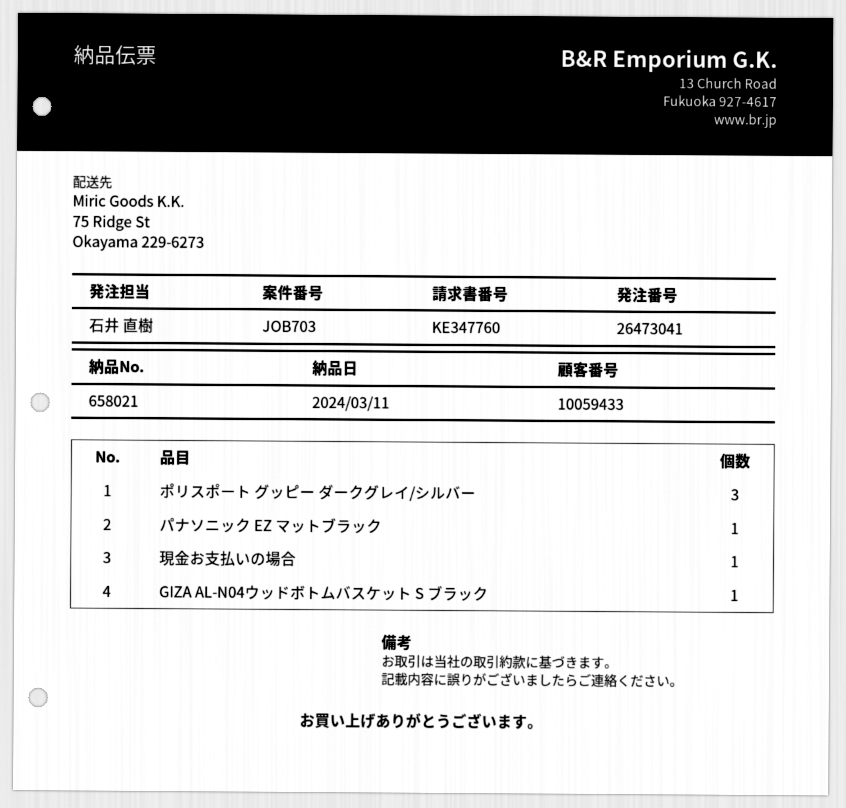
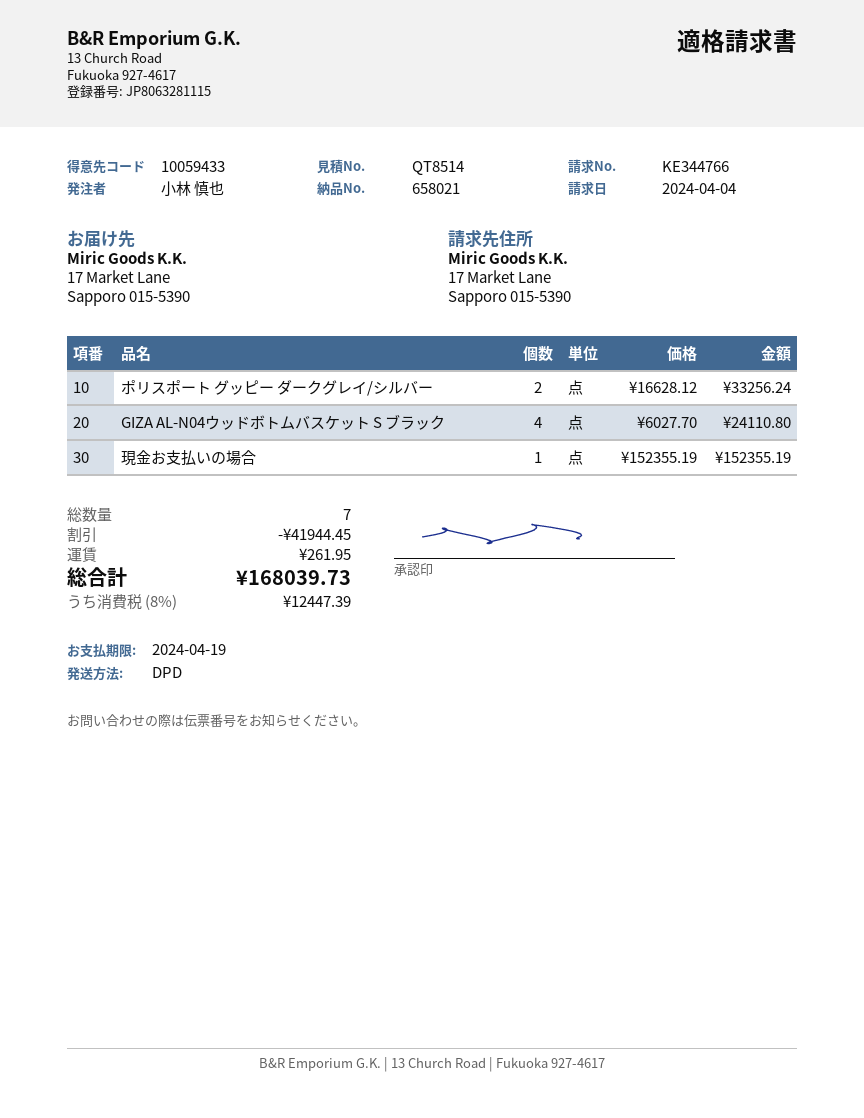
invoice number: KE347760 -> KE344766
ordered by: 石井 直樹 -> 小林 慎也
ship to: 75 Ridge St, Okayama 229-6273 -> 17 Market Lane, Sapporo 015-5390
ポリスポート グッピー ダークグレイ/シルバー: 3 -> 2
パナソニック EZ マットブラック: 1 -> none
GIZA AL-N04ウッドボトムバスケット S ブラック: 1 -> 4

